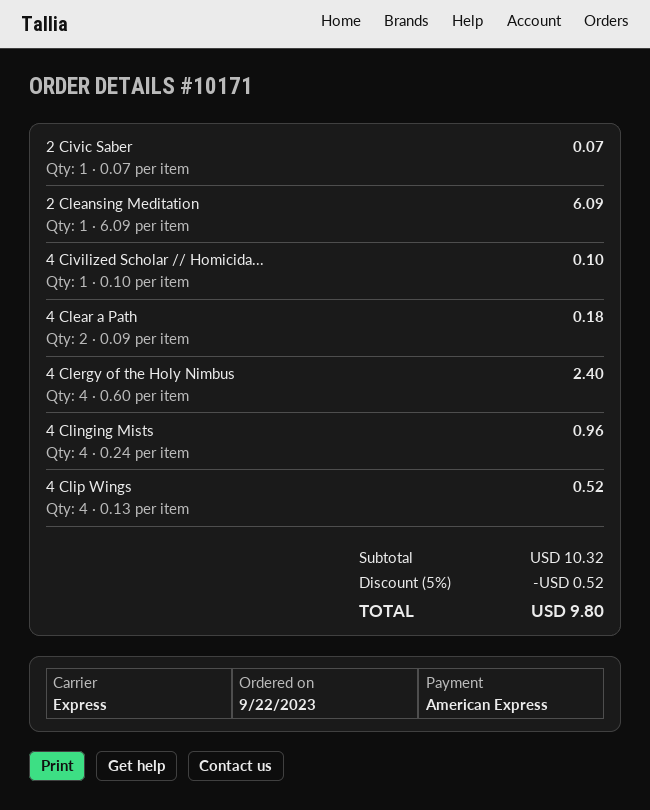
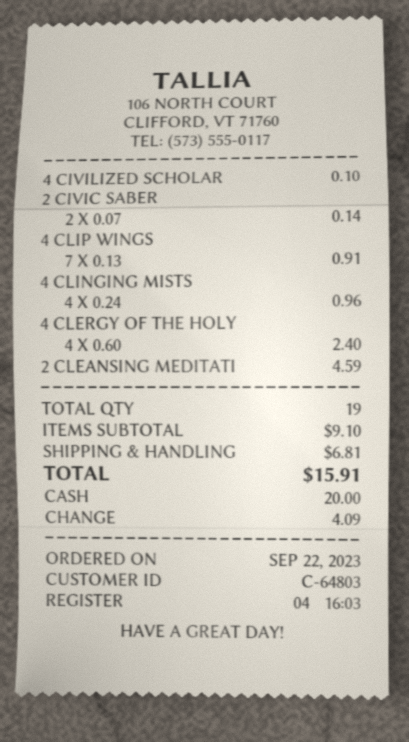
payment method: American Express -> cash
2 Civic Saber: 1 x 0.07 = 0.07 -> 2 x 0.07 = 0.14
2 Cleansing Meditation: 1 x 6.09 = 6.09 -> 1 x 4.59 = 4.59
4 Clear a Path: 2 x 0.09 = 0.18 -> none
4 Clip Wings: 4 x 0.13 = 0.52 -> 7 x 0.13 = 0.91
subtotal: 10.32 -> 9.10
discount: 5% = 0.52 -> none
shipping: none -> 6.81
total: 9.80 -> 15.91

